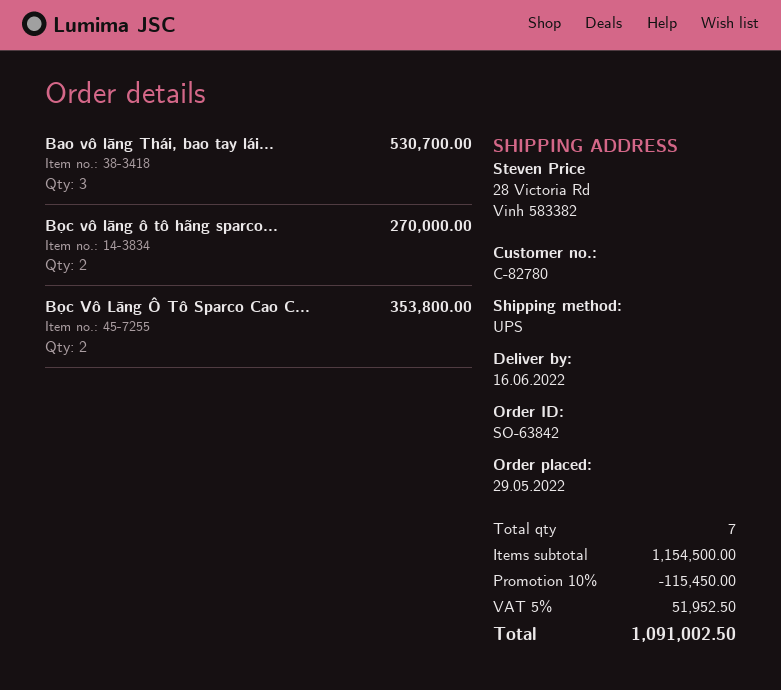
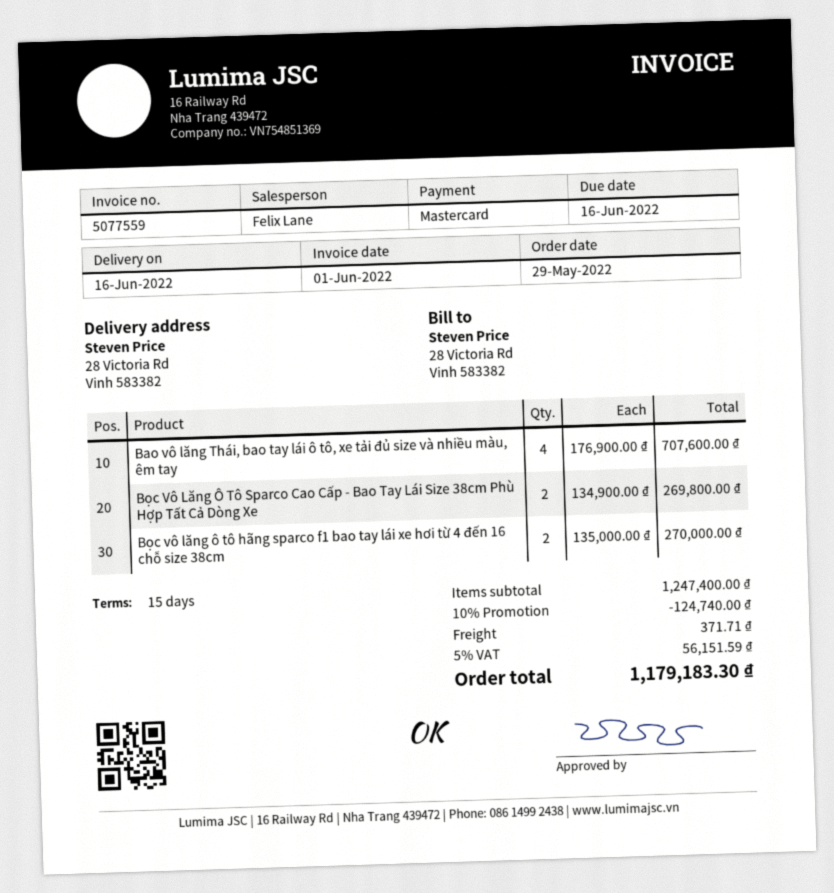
Bao vô lăng Thái, bao tay lái...: 3 for 530700.00 -> 4 for 707600.00
Bọc Vô Lăng Ô Tô Sparco Cao C...: 2 for 353800.00 -> 2 for 269800.00
subtotal: 1154500.00 -> 1247400.00
discount: 10% = 115450.00 -> 10% = 124740.00
shipping: none -> 371.71
tax: 5% = 51952.50 -> 5% = 56151.59
total: 1091002.50 -> 1179183.30

